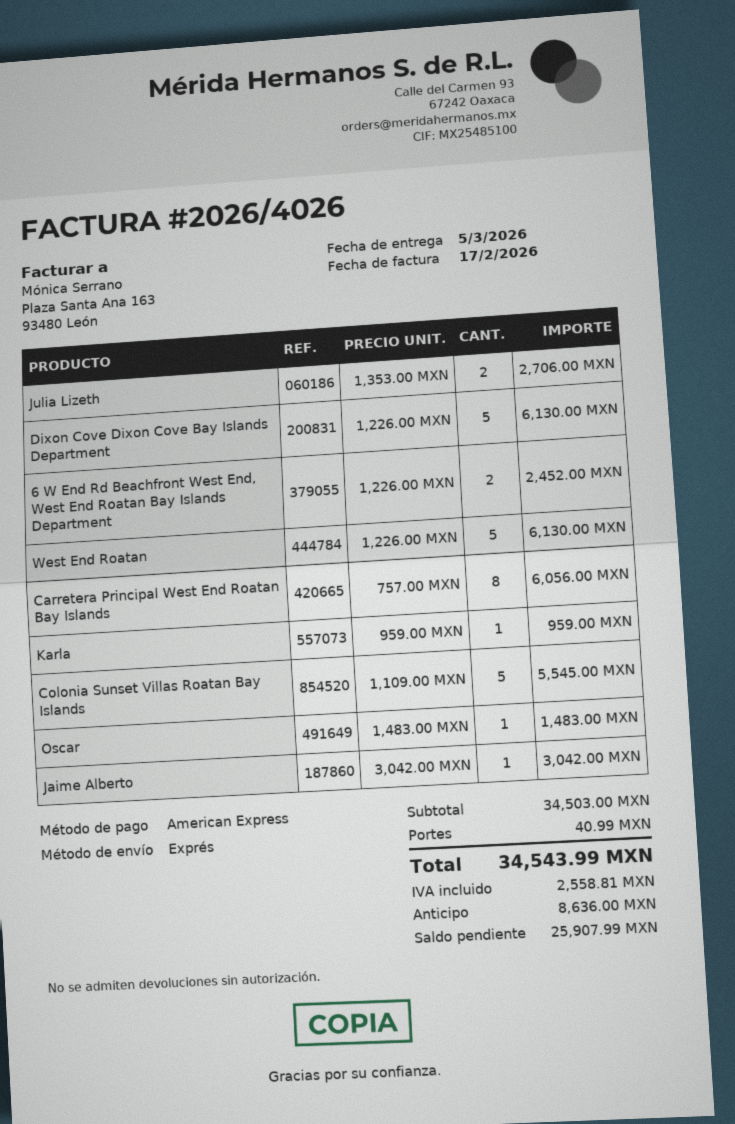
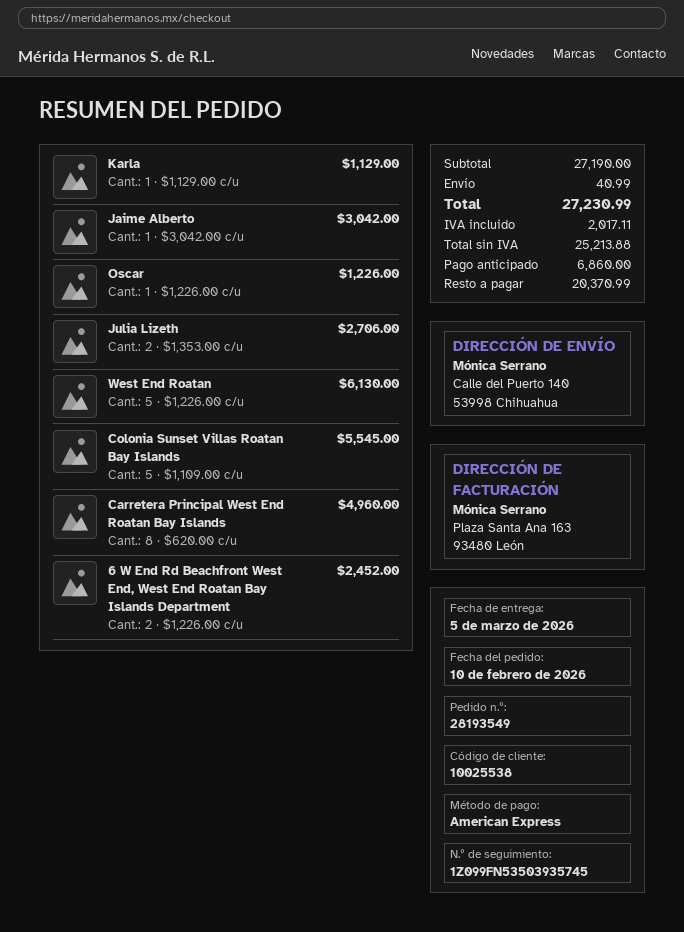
Dixon Cove Dixon Cove Bay Islands Department: 5 x 1226.00 = 6130.00 -> none
Carretera Principal West End Roatan Bay Islands: 8 x 757.00 = 6056.00 -> 8 x 620.00 = 4960.00
Karla: 1 x 959.00 = 959.00 -> 1 x 1129.00 = 1129.00
Oscar: 1 x 1483.00 = 1483.00 -> 1 x 1226.00 = 1226.00
subtotal: 34503.00 -> 27190.00
tax: 2558.81 -> 2017.11
total: 34543.99 -> 27230.99
deposit: 8636.00 -> 6860.00
balance: 25907.99 -> 20370.99

